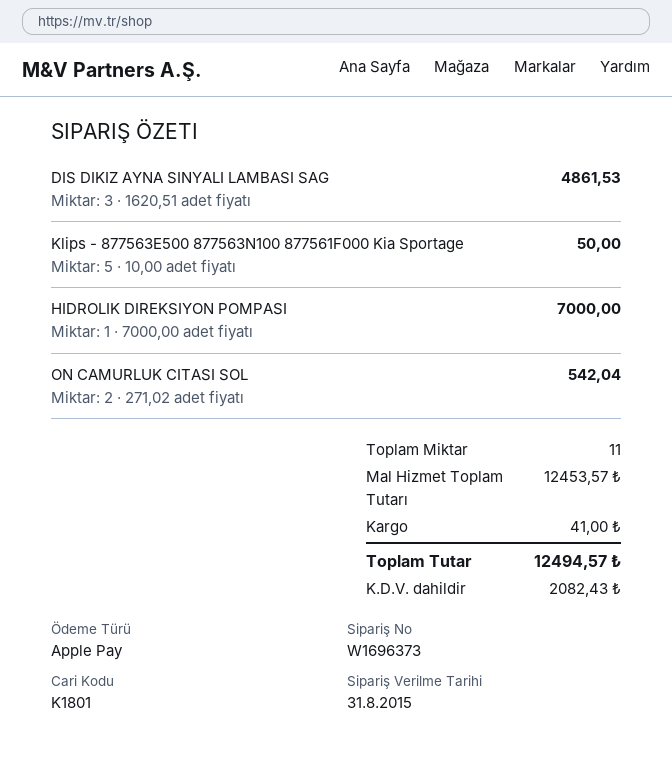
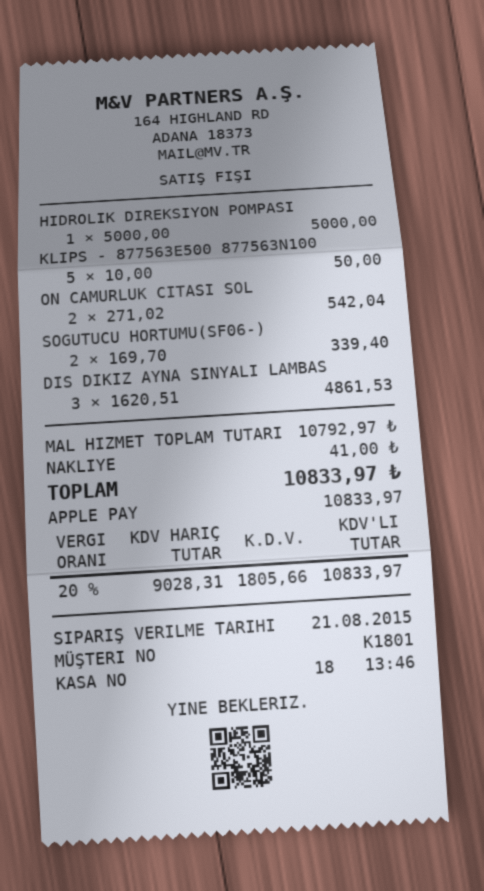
order date: 2015-08-31 -> 2015-08-21
HIDROLIK DIREKSIYON POMPASI: 1 x 7000.00 = 7000.00 -> 1 x 5000.00 = 5000.00
SOGUTUCU HORTUMU(SF06-): none -> 2 x 169.70 = 339.40
subtotal: 12453.57 -> 10792.97
tax: 2082.43 -> 1805.66
total: 12494.57 -> 10833.97

